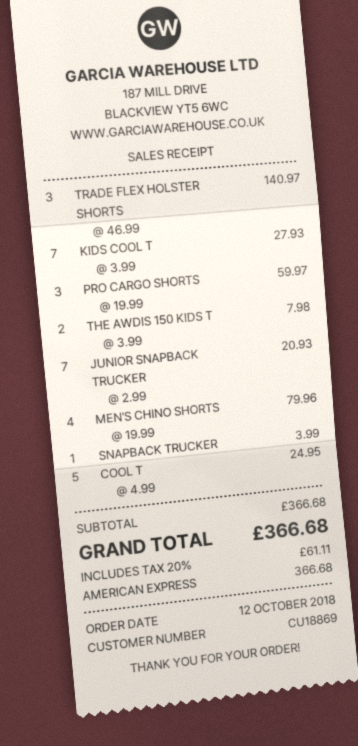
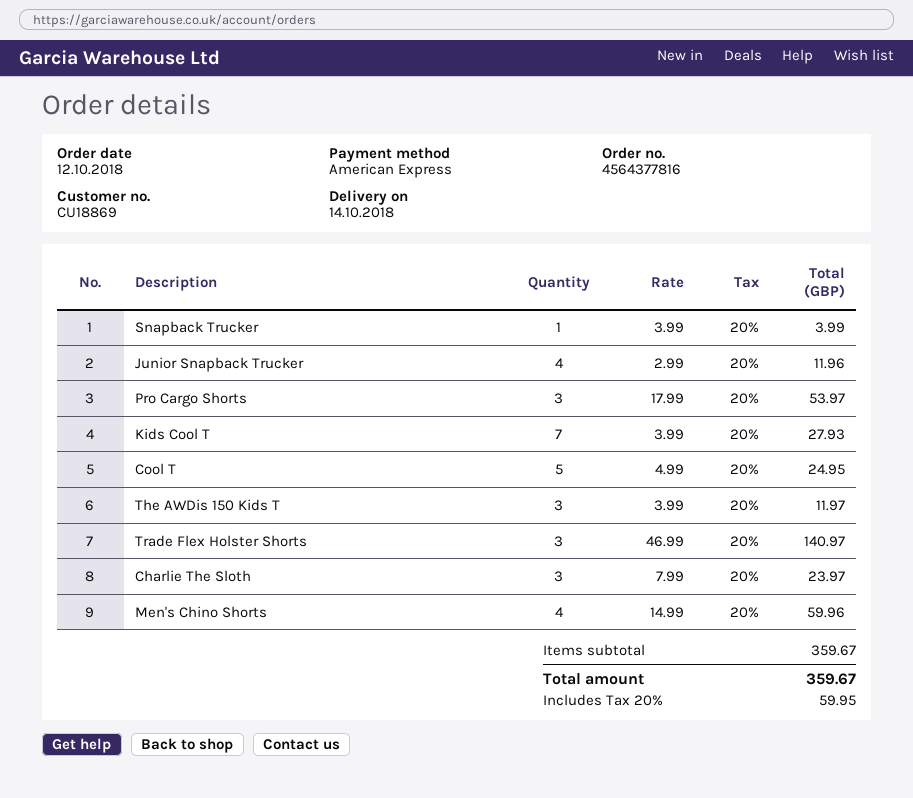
PRO CARGO SHORTS: 3 x 19.99 = 59.97 -> 3 x 17.99 = 53.97
THE AWDIS 150 KIDS T: 2 x 3.99 = 7.98 -> 3 x 3.99 = 11.97
JUNIOR SNAPBACK TRUCKER: 7 x 2.99 = 20.93 -> 4 x 2.99 = 11.96
MEN'S CHINO SHORTS: 4 x 19.99 = 79.96 -> 4 x 14.99 = 59.96
Charlie The Sloth: none -> 3 x 7.99 = 23.97
subtotal: 366.68 -> 359.67
tax: 20% = 61.11 -> 20% = 59.95
total: 366.68 -> 359.67

